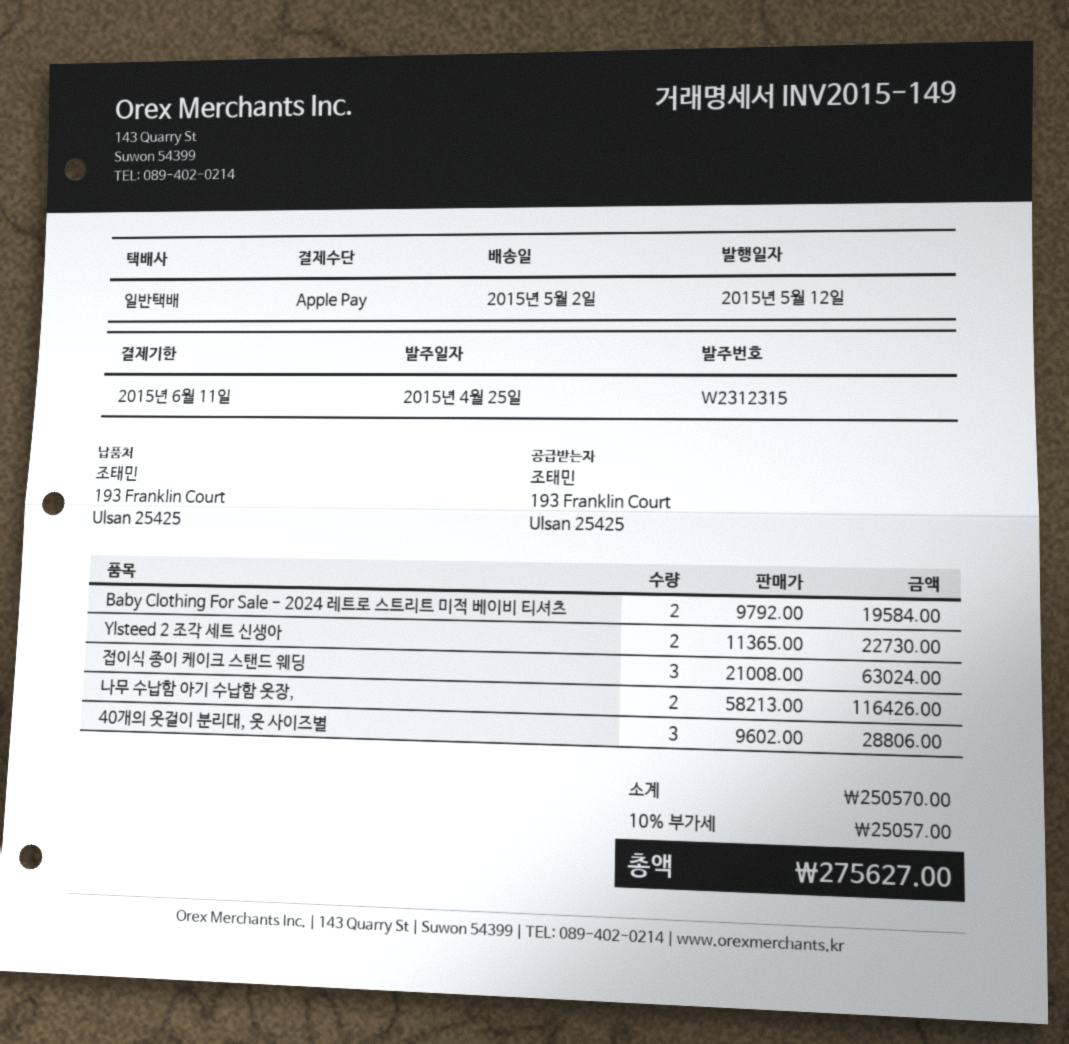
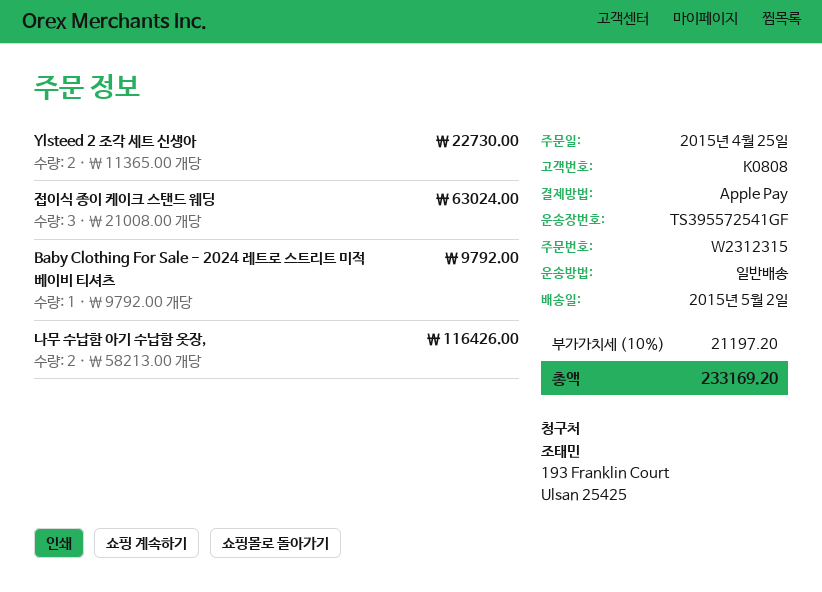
Baby Clothing For Sale - 2024 레트로 스트리트 미적 베이비 티셔츠: 2 x 9792.00 = 19584.00 -> 1 x 9792.00 = 9792.00
40개의 옷걸이 분리대, 옷 사이즈별: 3 x 9602.00 = 28806.00 -> none
tax: 10% = 25057.00 -> 10% = 21197.20
total: 275627.00 -> 233169.20

